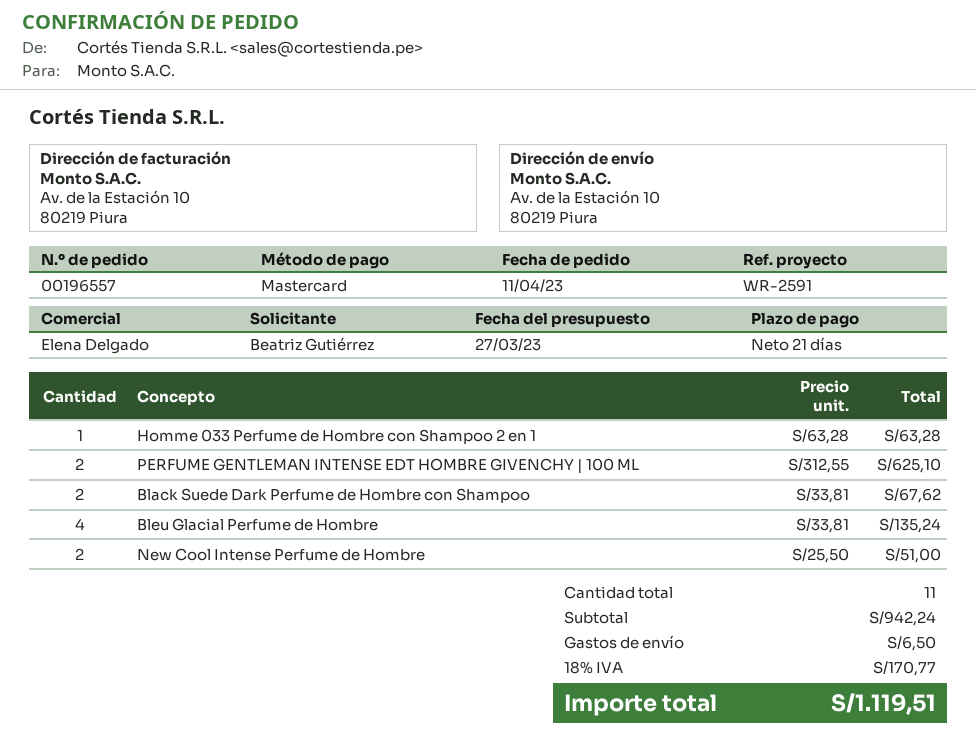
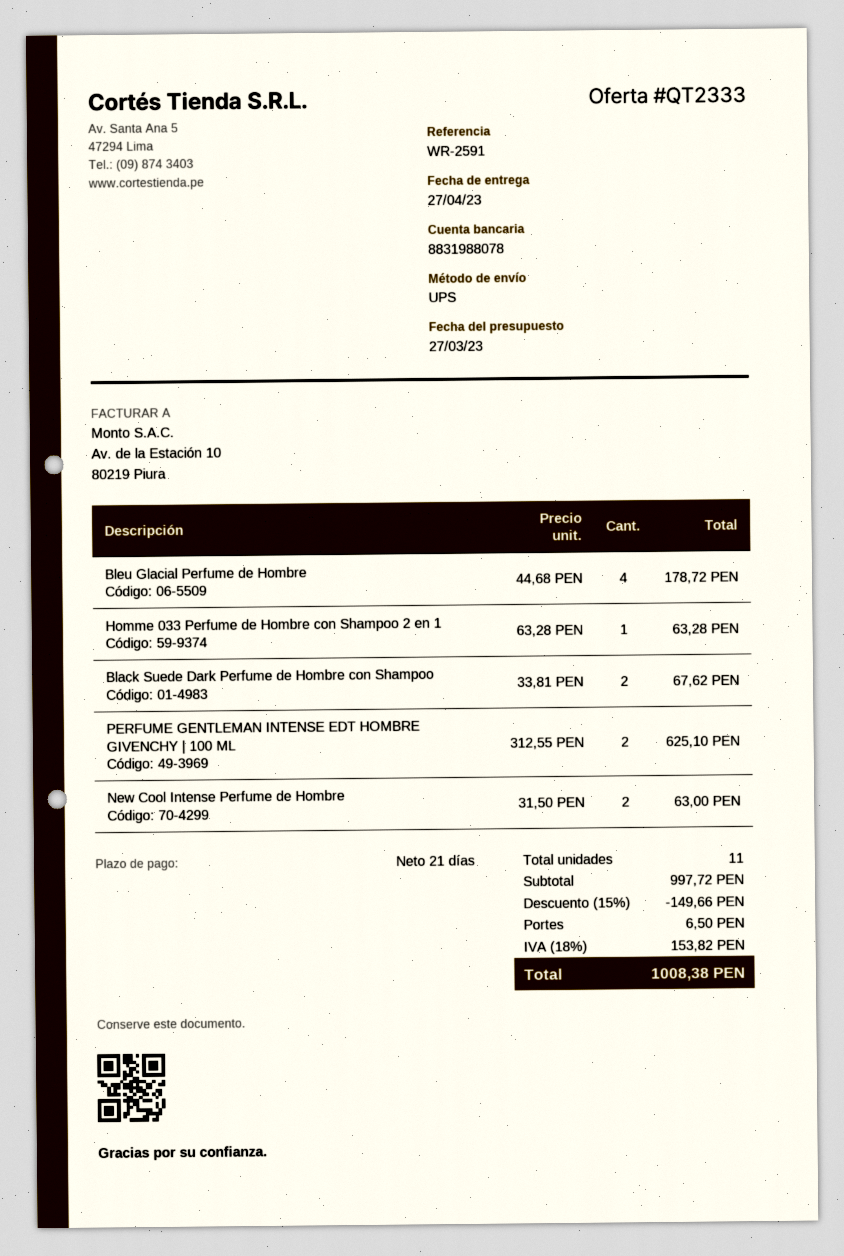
Bleu Glacial Perfume de Hombre: 4 x 33.81 = 135.24 -> 4 x 44.68 = 178.72
New Cool Intense Perfume de Hombre: 2 x 25.50 = 51.00 -> 2 x 31.50 = 63.00
subtotal: 942.24 -> 997.72
discount: none -> 15% = 149.66
tax: 18% = 170.77 -> 18% = 153.82
total: 1119.51 -> 1008.38

